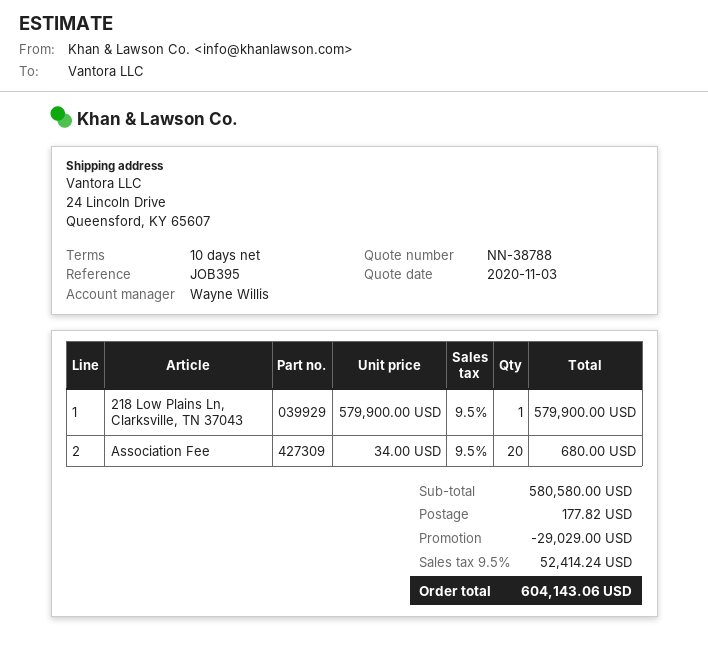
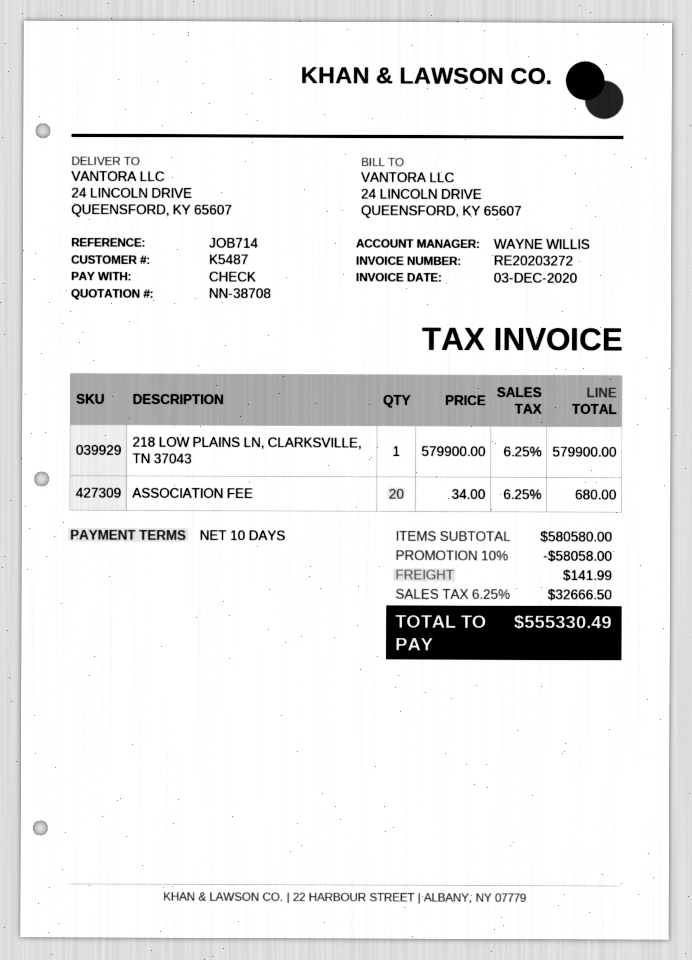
quote number: NN-38788 -> NN-38708
reference: JOB395 -> JOB714
discount: 29029.00 -> 58058.00
shipping: 177.82 -> 141.99
tax: 9.5% = 52414.24 -> 6.25% = 32666.50
total: 604143.06 -> 555330.49

